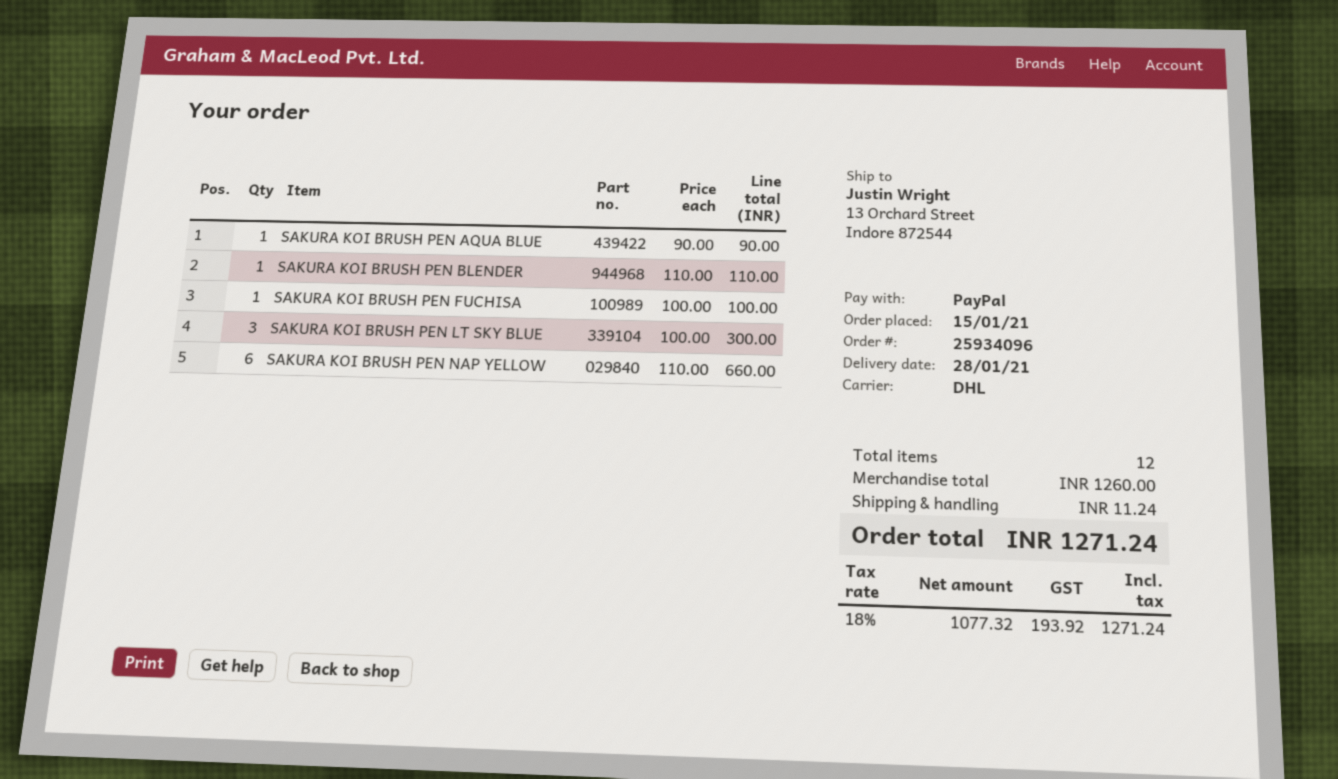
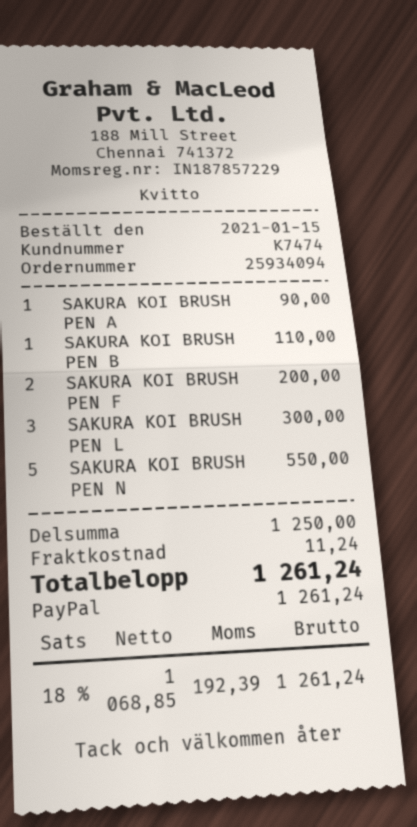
order number: 25934096 -> 25934094
SAKURA KOI BRUSH PEN FUCHISA: 1 for 100.00 -> 2 for 200.00
SAKURA KOI BRUSH PEN NAP YELLOW: 6 for 660.00 -> 5 for 550.00
subtotal: 1260.00 -> 1250.00
net: 1077.32 -> 1068.85
tax: 18% = 193.92 -> 18% = 192.39
total: 1271.24 -> 1261.24

